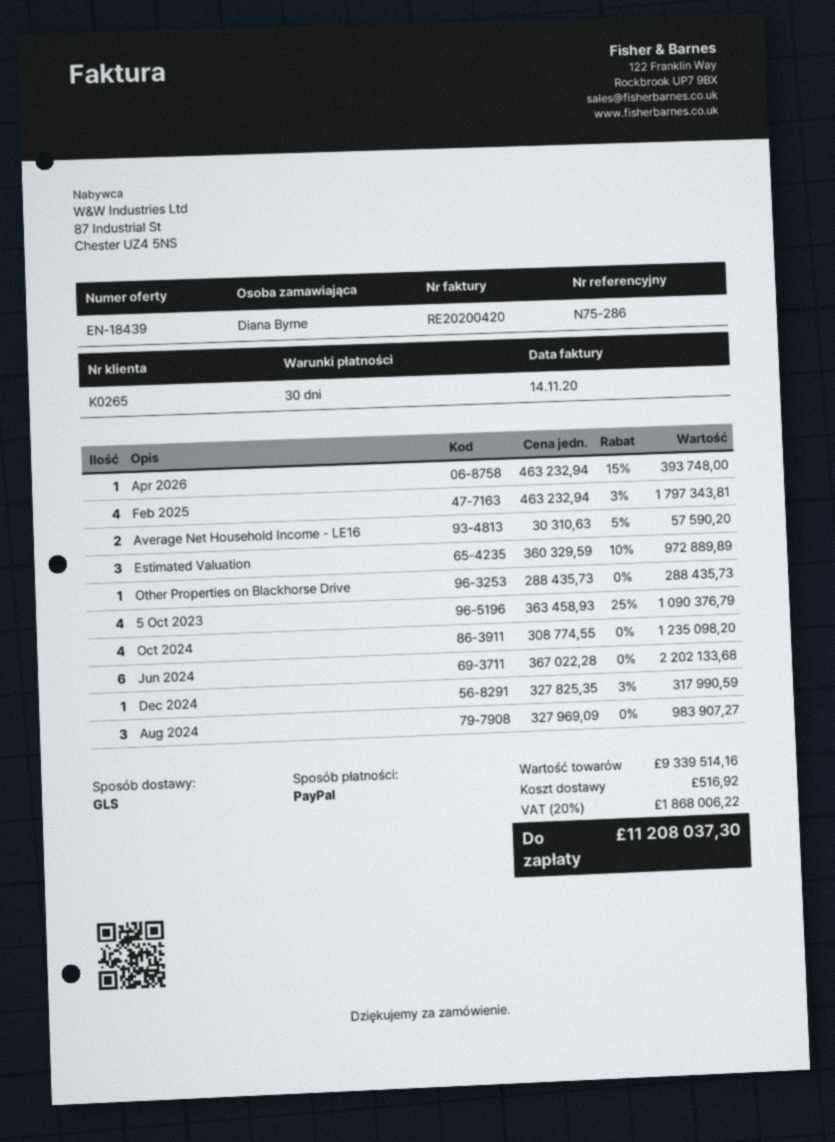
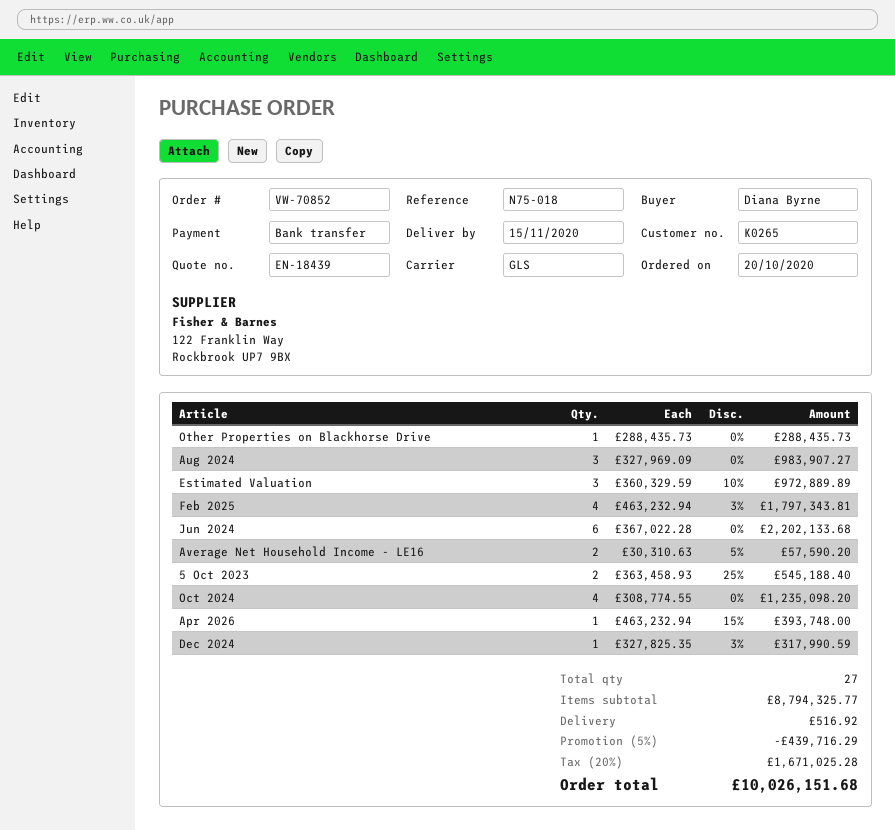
reference: N75-286 -> N75-018
payment method: PayPal -> bank transfer
5 Oct 2023: 4 x 363458.93 - 25% = 1090376.79 -> 2 x 363458.93 - 25% = 545188.40
subtotal: 9339514.16 -> 8794325.77
discount: none -> 5% = 439716.29
tax: 20% = 1868006.22 -> 20% = 1671025.28
total: 11208037.30 -> 10026151.68

